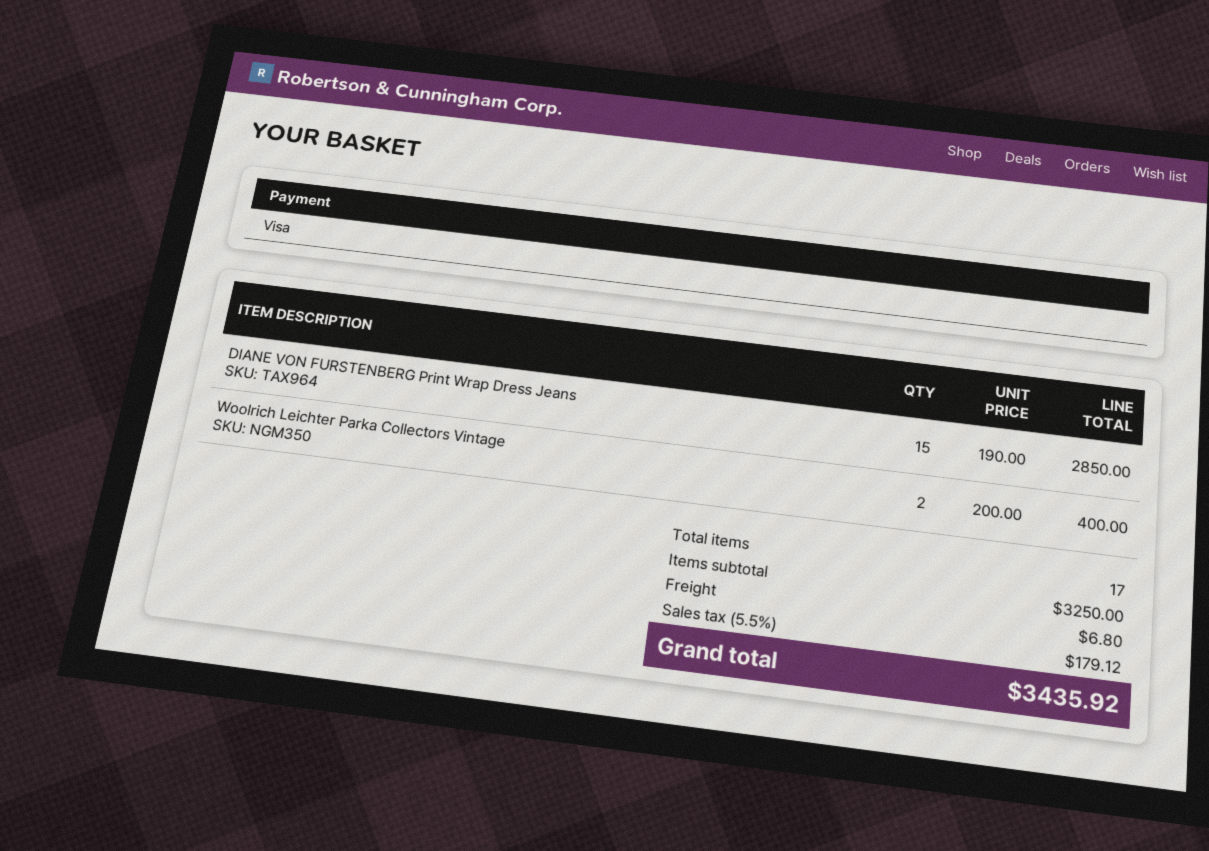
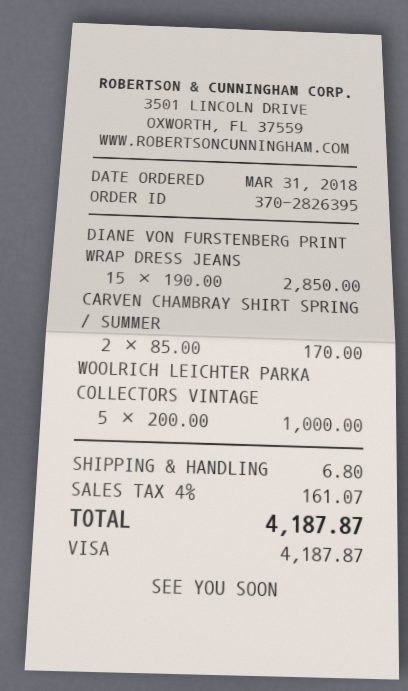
Woolrich Leichter Parka Collectors Vintage: 2 x 200.00 = 400.00 -> 5 x 200.00 = 1000.00
CARVEN CHAMBRAY SHIRT SPRING / SUMMER: none -> 2 x 85.00 = 170.00
tax: 5.5% = 179.12 -> 4% = 161.07
total: 3435.92 -> 4187.87

